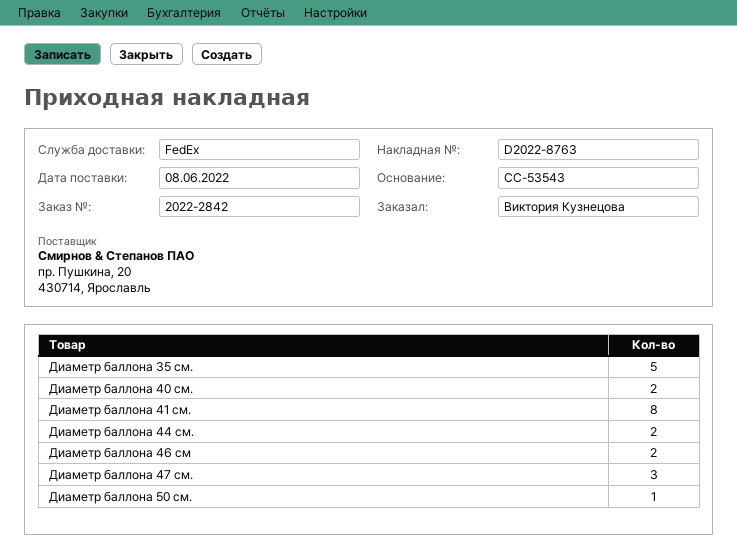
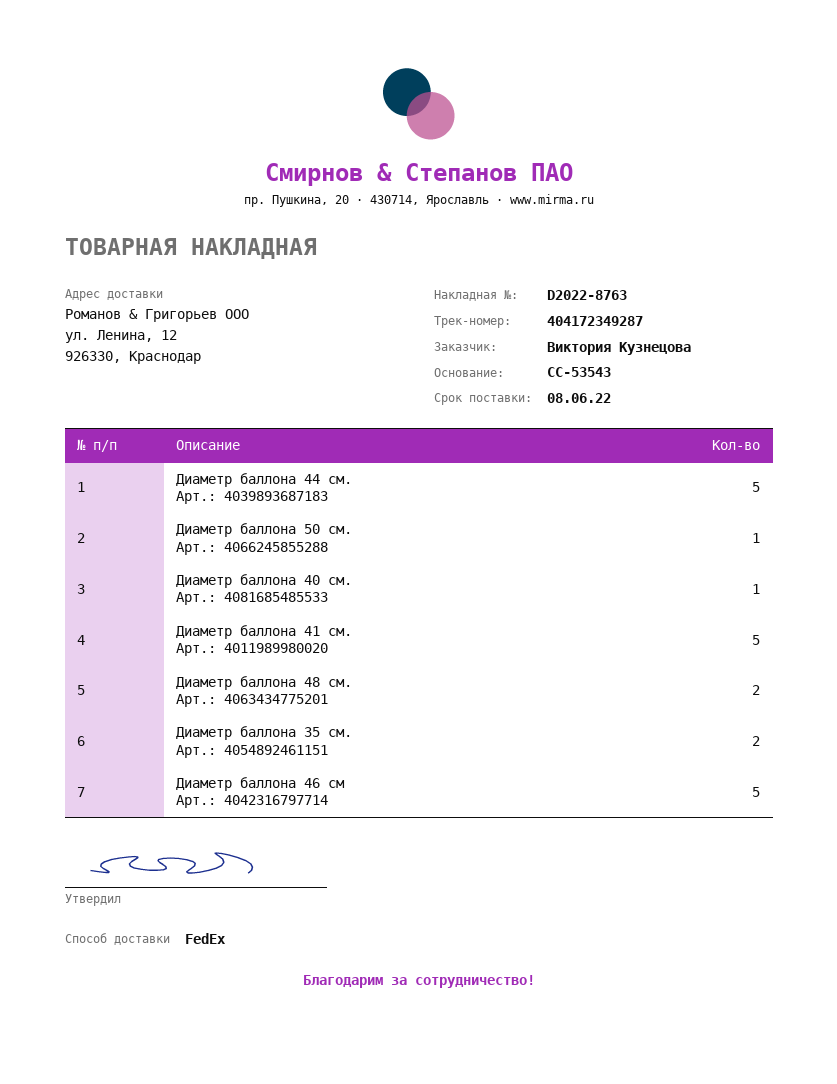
Диаметр баллона 35 см.: 5 -> 2
Диаметр баллона 40 см.: 2 -> 1
Диаметр баллона 41 см.: 8 -> 5
Диаметр баллона 44 см.: 2 -> 5
Диаметр баллона 46 см: 2 -> 5
Диаметр баллона 47 см.: 3 -> none
Диаметр баллона 48 см.: none -> 2

